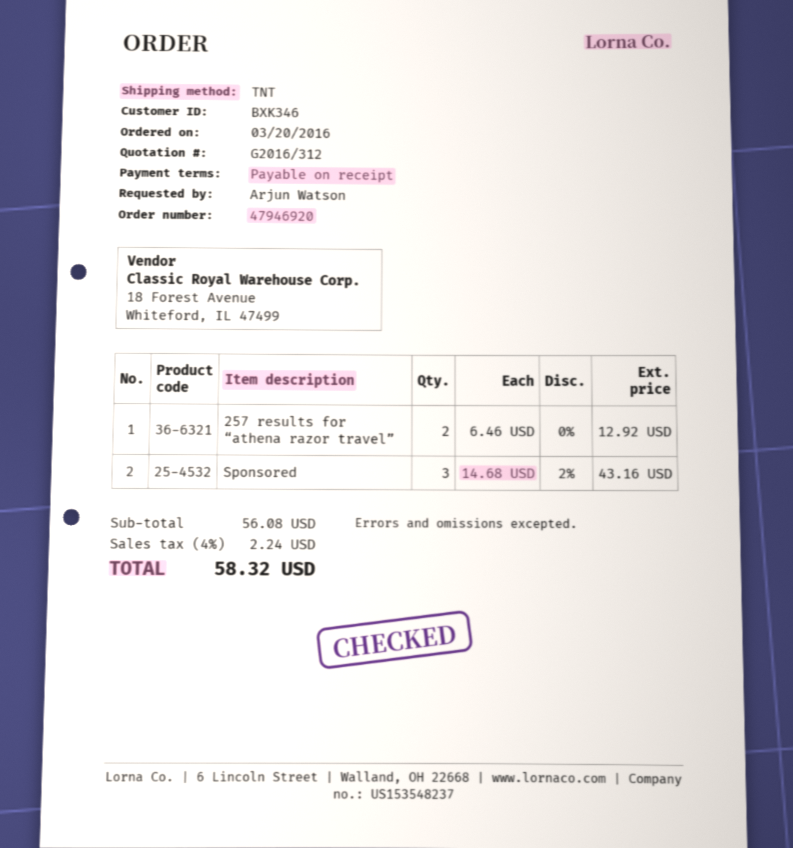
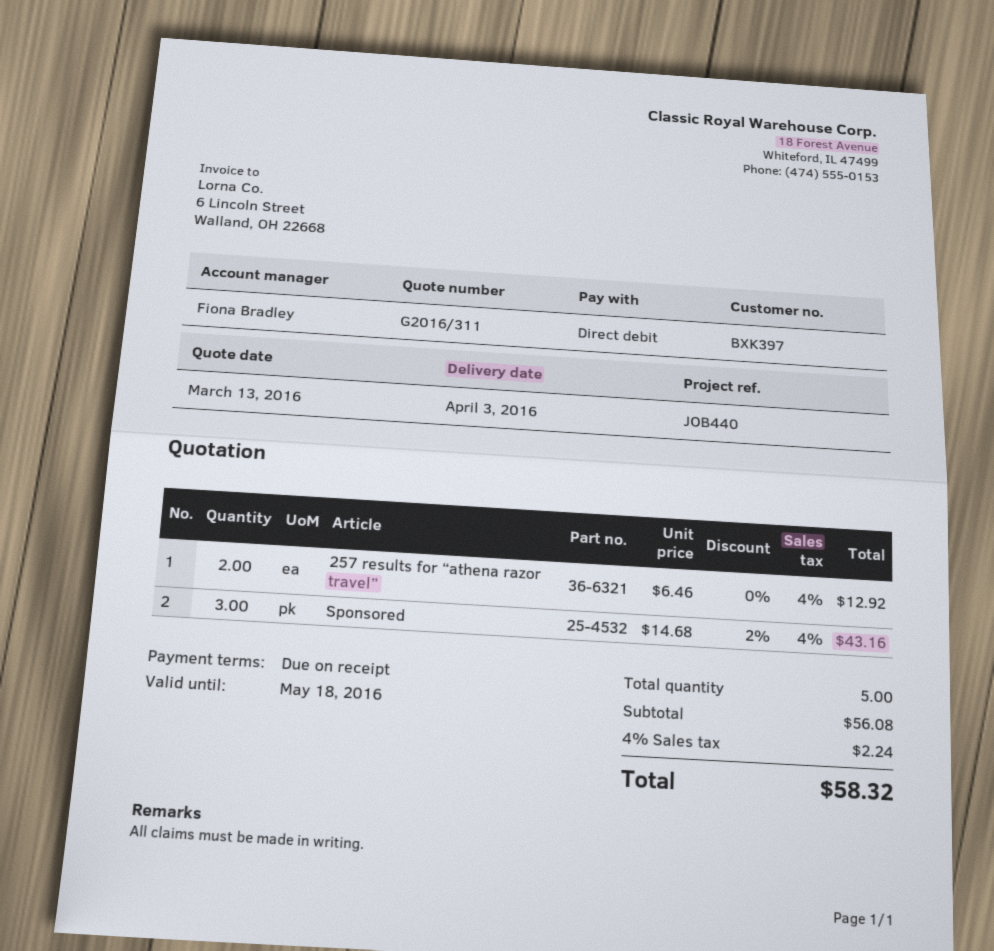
quote number: G2016/312 -> G2016/311
customer number: BXK346 -> BXK397

